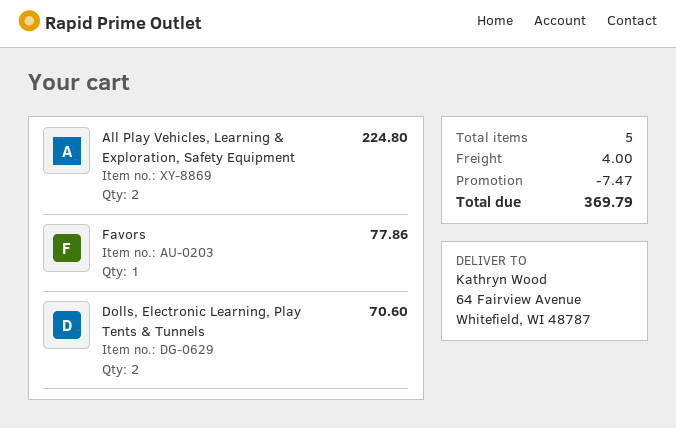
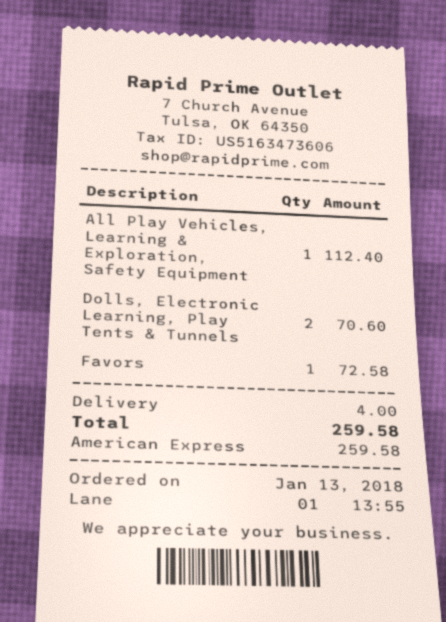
All Play Vehicles, Learning & Exploration, Safety Equipment: 2 for 224.80 -> 1 for 112.40
Favors: 1 for 77.86 -> 1 for 72.58
discount: 7.47 -> none
total: 369.79 -> 259.58

